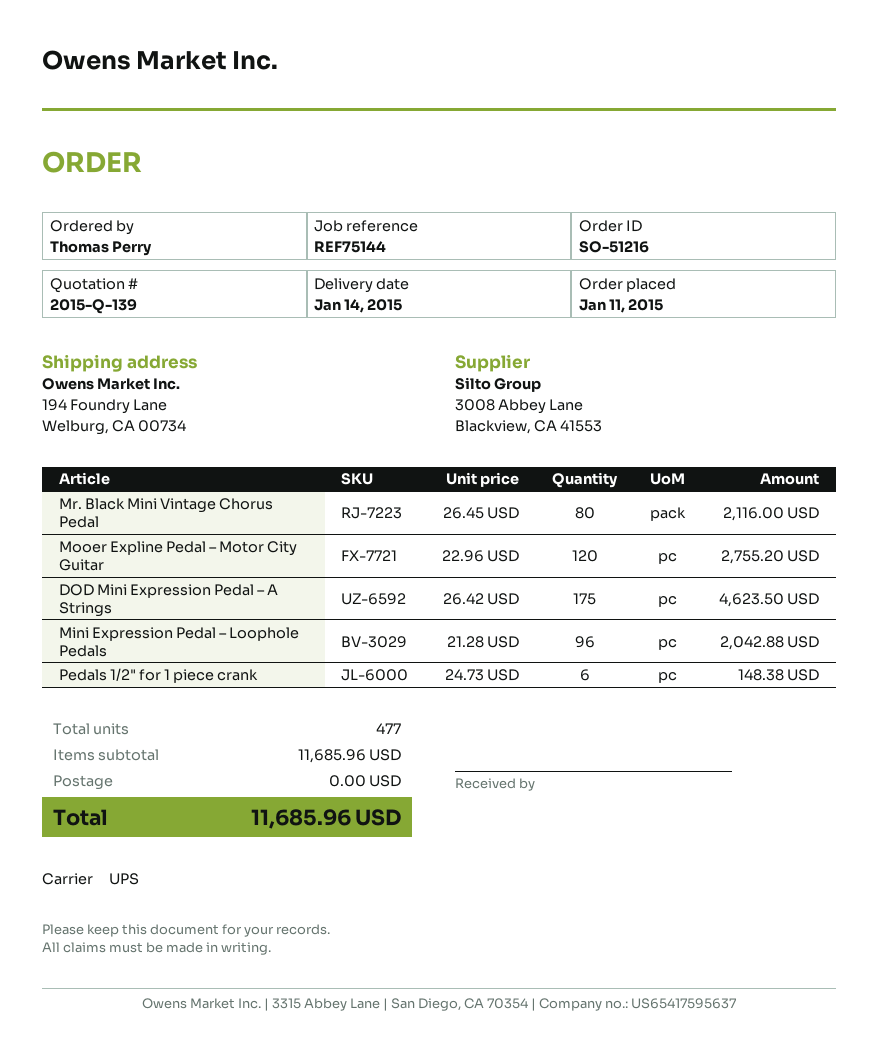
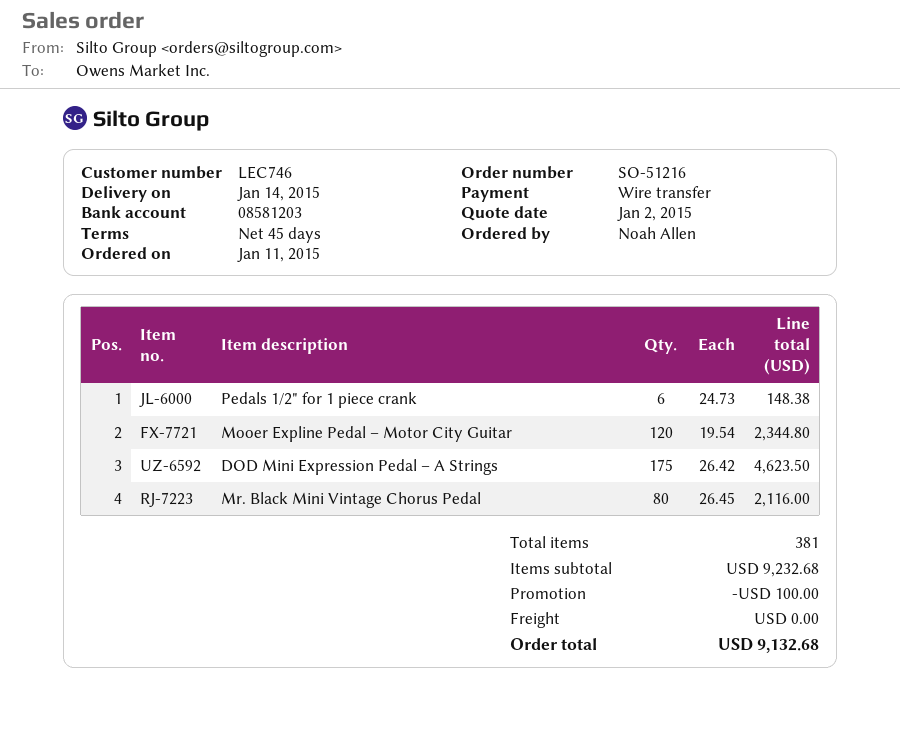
ordered by: Thomas Perry -> Noah Allen
Mooer Expline Pedal – Motor City Guitar: 120 x 22.96 = 2755.20 -> 120 x 19.54 = 2344.80
Mini Expression Pedal – Loophole Pedals: 96 x 21.28 = 2042.88 -> none
total quantity: 477 -> 381
subtotal: 11685.96 -> 9232.68
discount: none -> 100.00
total: 11685.96 -> 9132.68

